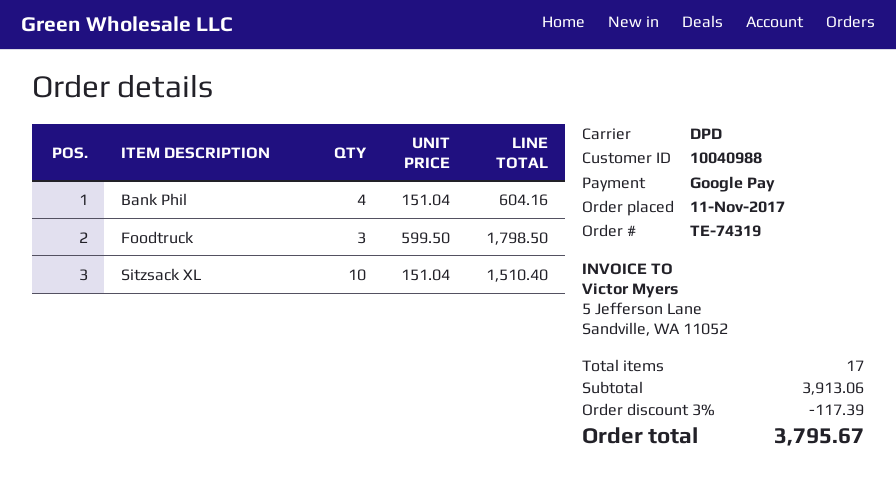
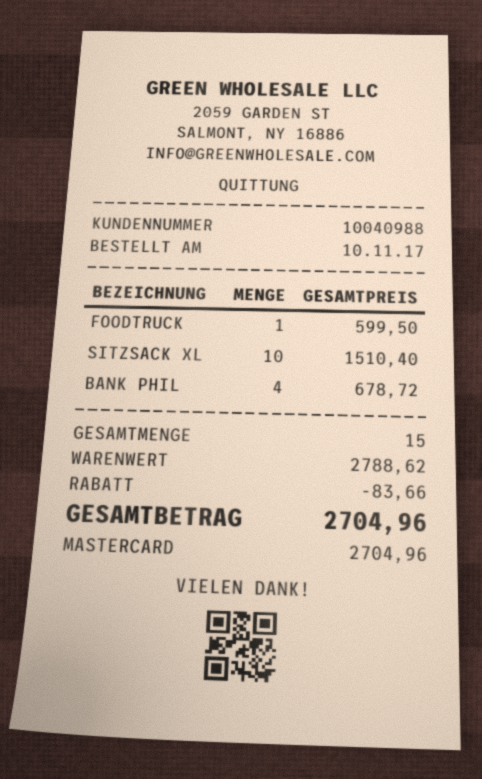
order date: 2017-11-11 -> 2017-11-10
payment method: Google Pay -> Mastercard
Bank Phil: 4 for 604.16 -> 4 for 678.72
Foodtruck: 3 for 1798.50 -> 1 for 599.50
total quantity: 17 -> 15
subtotal: 3913.06 -> 2788.62
discount: 117.39 -> 83.66
total: 3795.67 -> 2704.96

